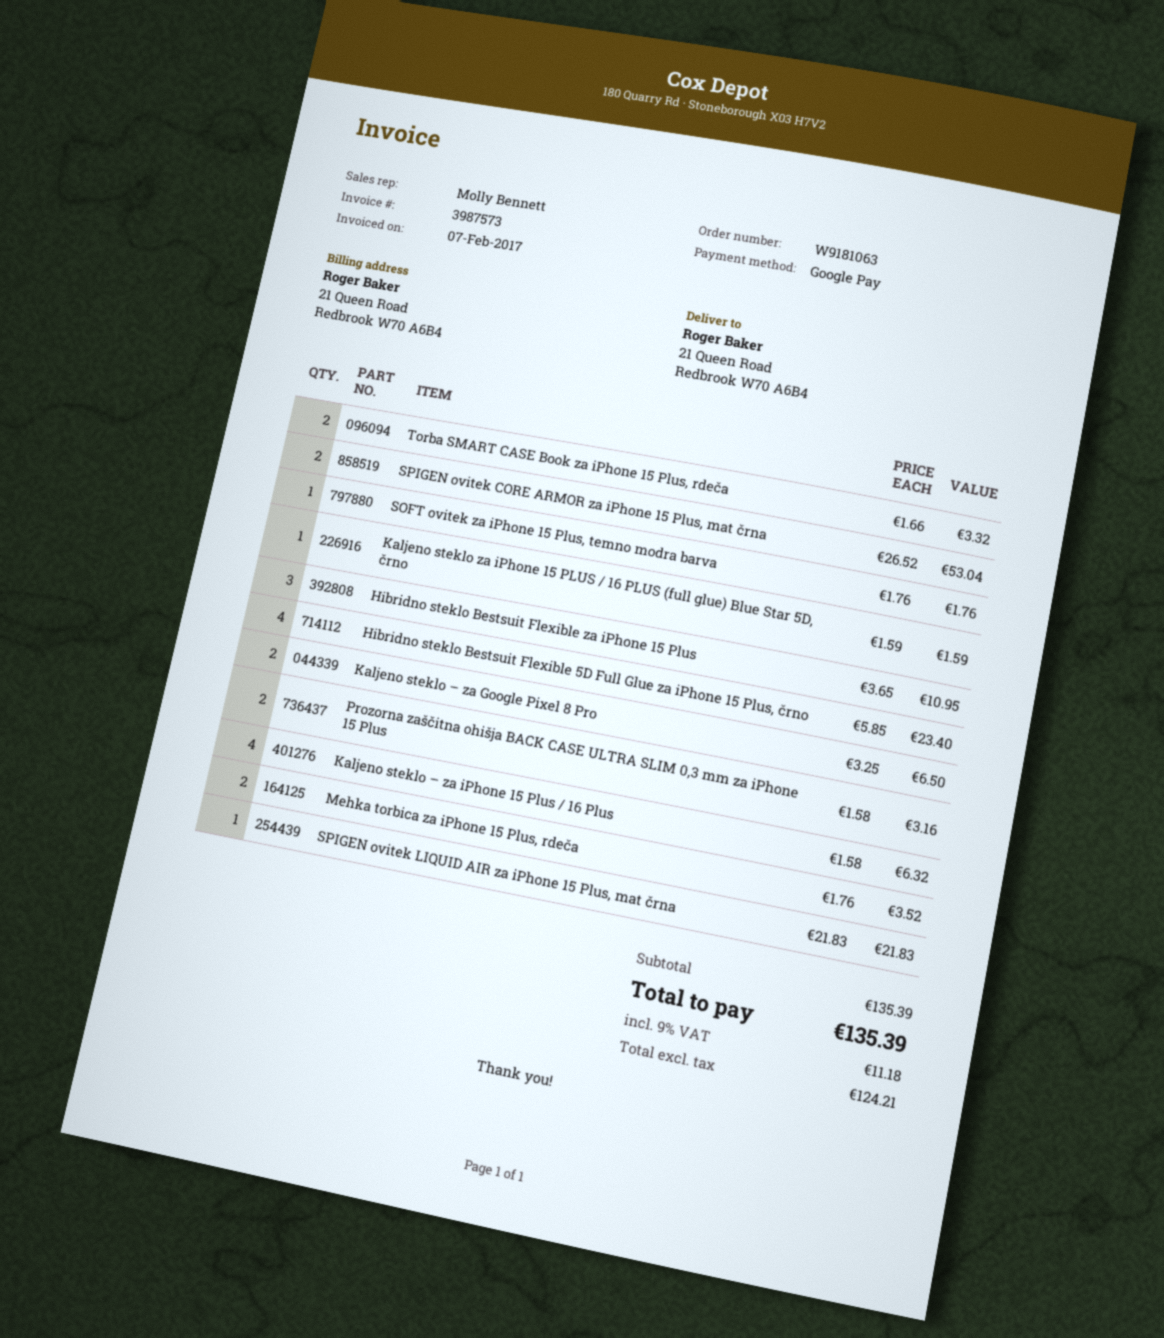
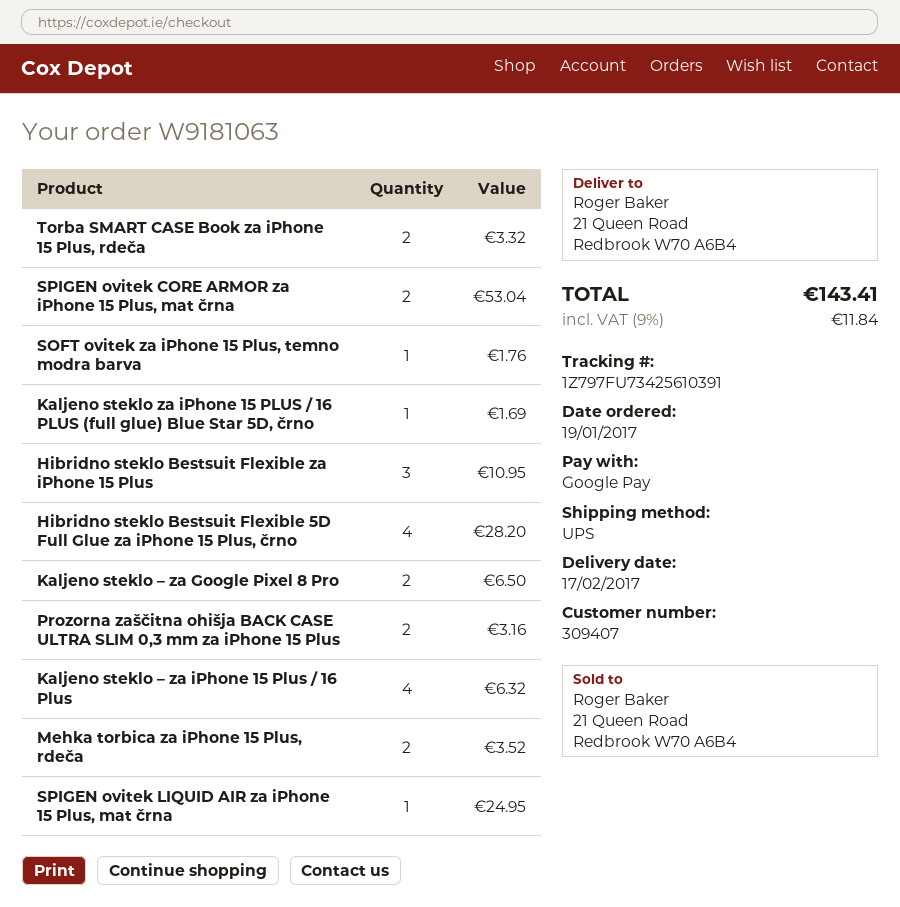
Kaljeno steklo za iPhone 15 PLUS / 16 PLUS (full glue) Blue Star 5D, črno: 1 for 1.59 -> 1 for 1.69
Hibridno steklo Bestsuit Flexible 5D Full Glue za iPhone 15 Plus, črno: 4 for 23.40 -> 4 for 28.20
SPIGEN ovitek LIQUID AIR za iPhone 15 Plus, mat črna: 1 for 21.83 -> 1 for 24.95
tax: 9% = 11.18 -> 9% = 11.84
total: 135.39 -> 143.41

